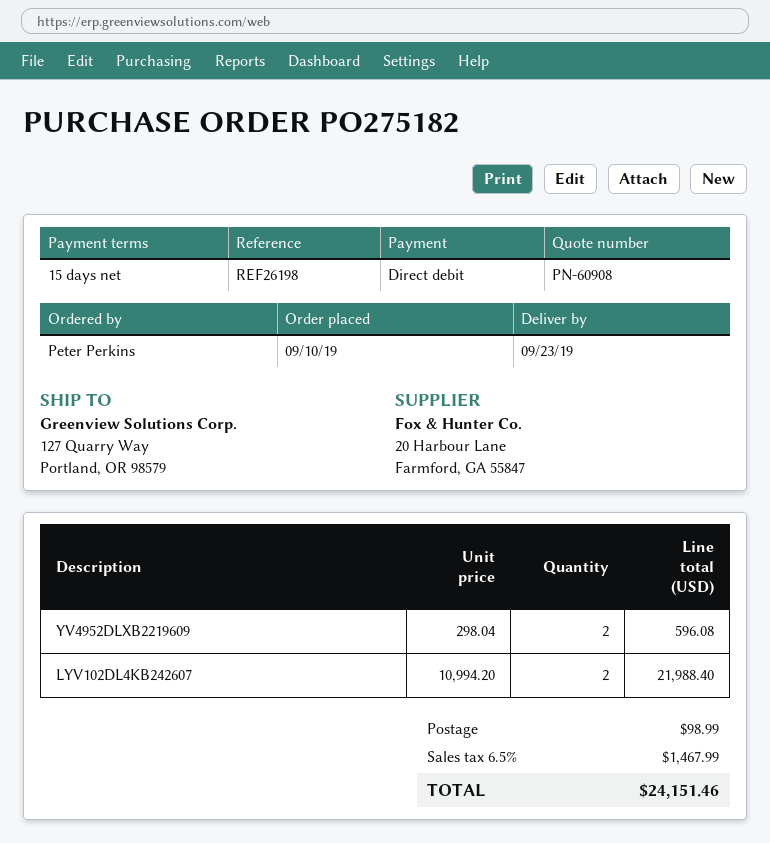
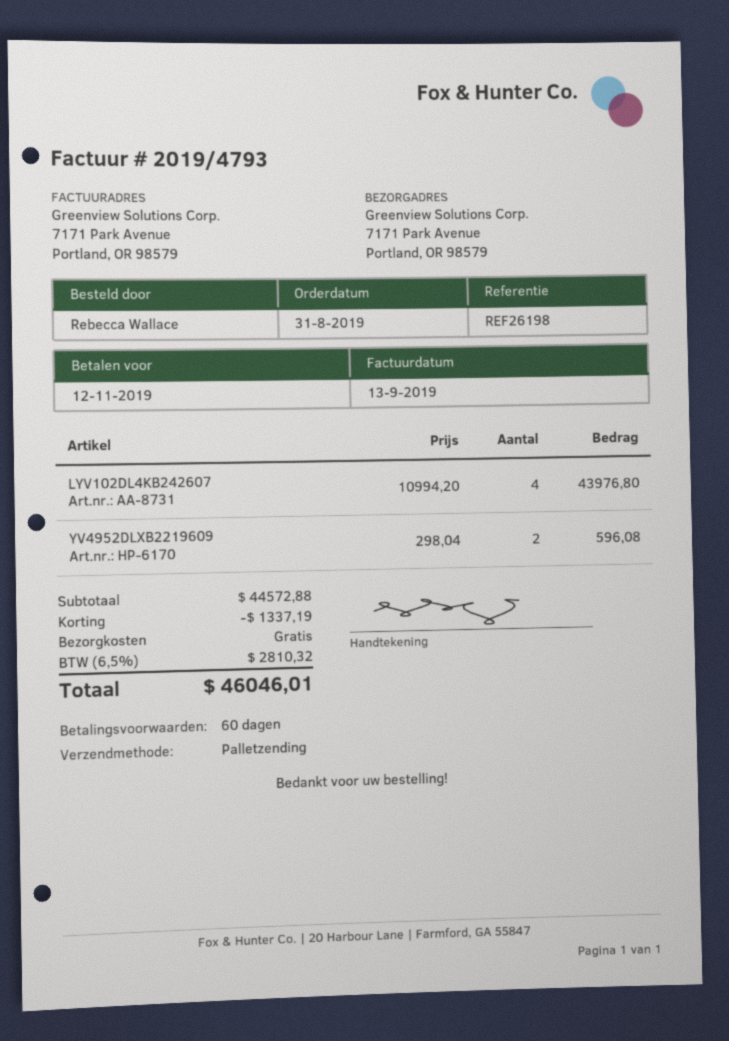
order date: 2019-09-10 -> 2019-08-31
payment terms: 15 days -> 60 days
ordered by: Peter Perkins -> Rebecca Wallace
ship to: 127 Quarry Way, Portland, OR 98579 -> 7171 Park Avenue, Portland, OR 98579
LYV102DL4KB242607: 2 x 10994.20 = 21988.40 -> 4 x 10994.20 = 43976.80
discount: none -> 1337.19
shipping: 98.99 -> 0.00
tax: 6.5% = 1467.99 -> 6.5% = 2810.32
total: 24151.46 -> 46046.01

